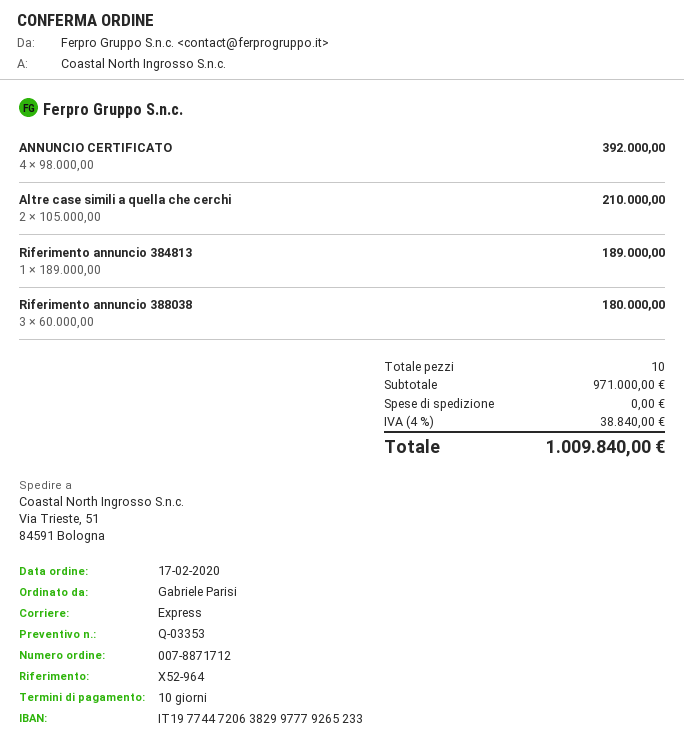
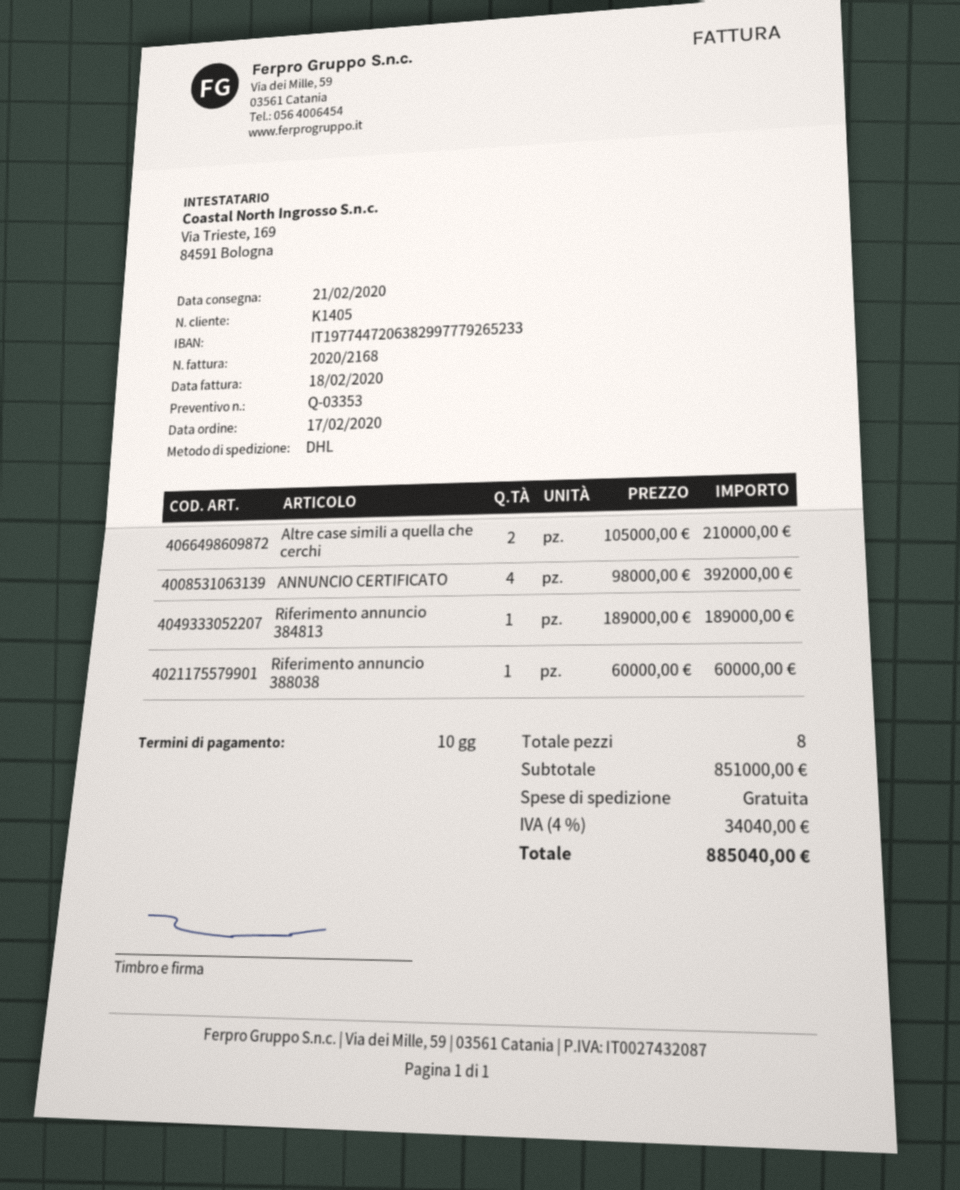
shipping method: express -> DHL
Riferimento annuncio 388038: 3 x 60000.00 = 180000.00 -> 1 x 60000.00 = 60000.00
total quantity: 10 -> 8
subtotal: 971000.00 -> 851000.00
tax: 4% = 38840.00 -> 4% = 34040.00
total: 1009840.00 -> 885040.00

